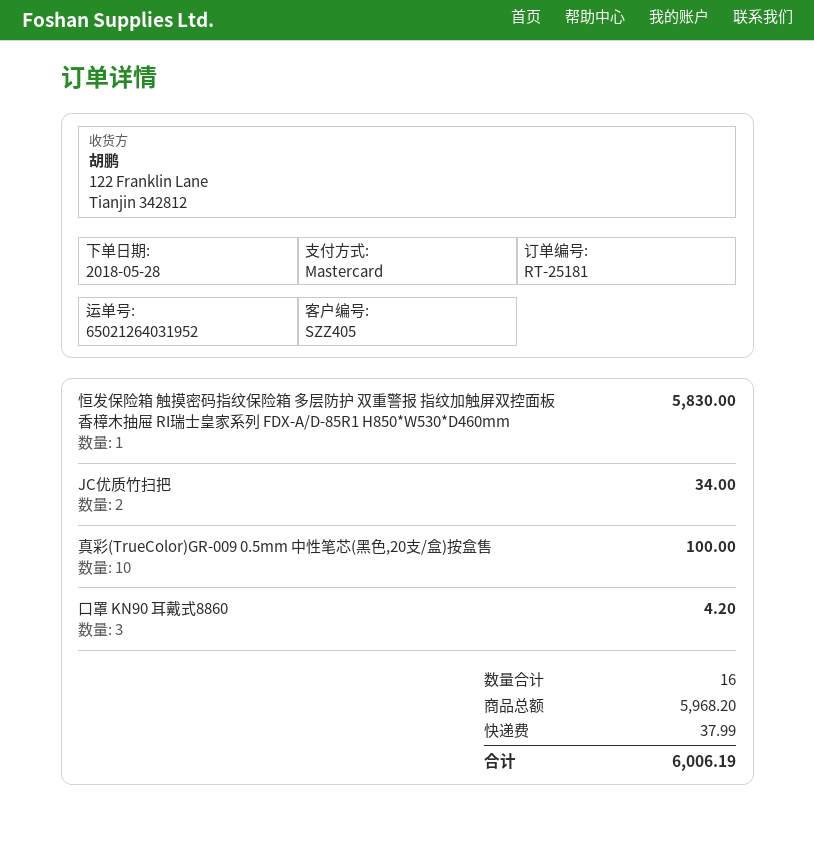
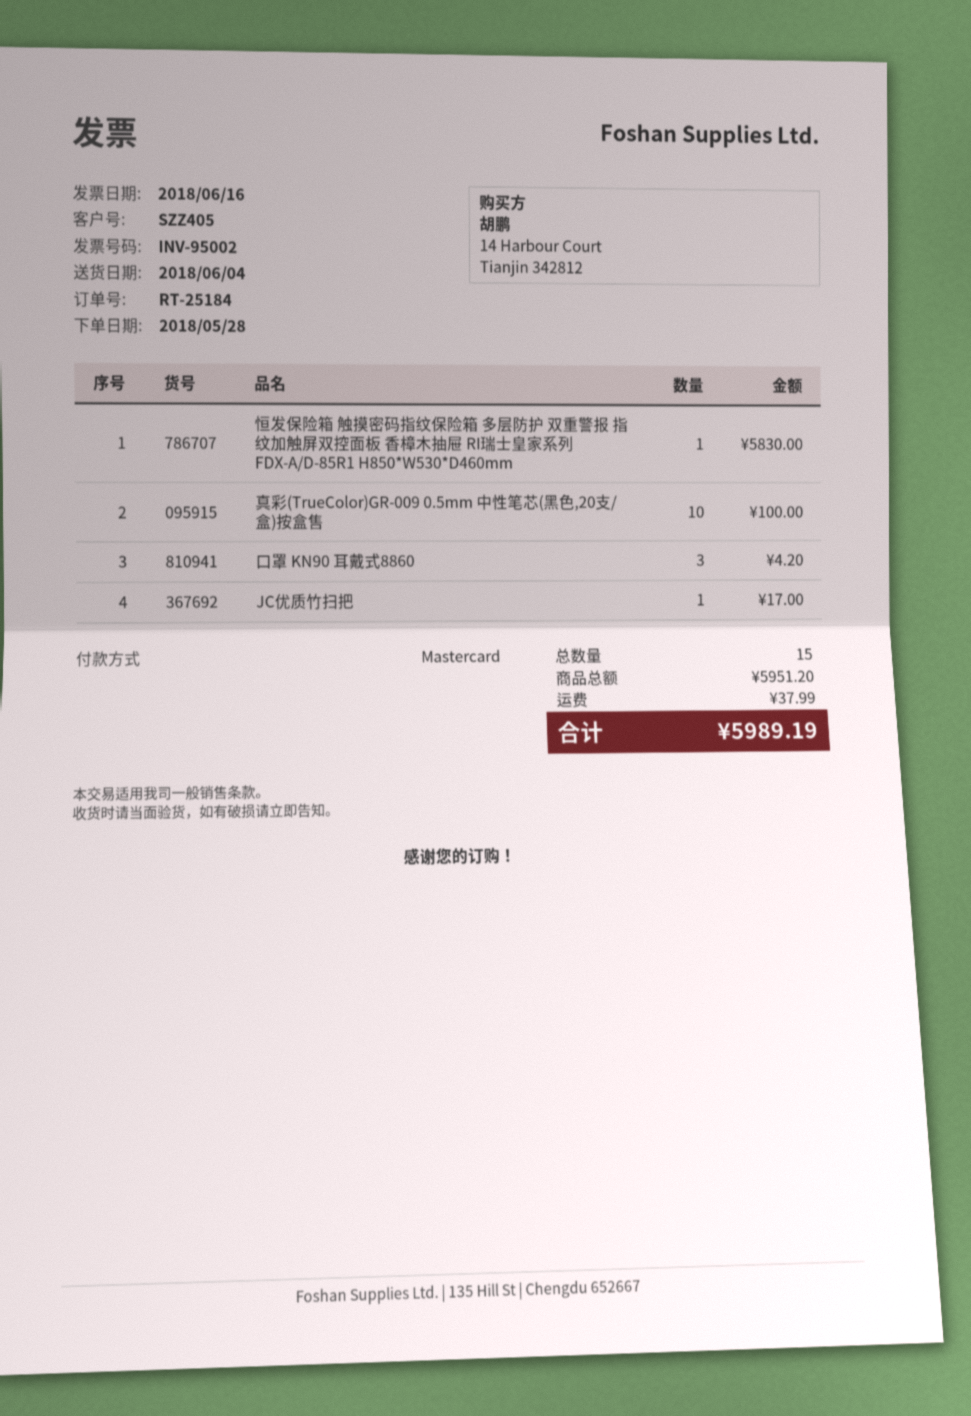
order number: RT-25181 -> RT-25184
JC优质竹扫把: 2 for 34.00 -> 1 for 17.00
total quantity: 16 -> 15
subtotal: 5968.20 -> 5951.20
total: 6006.19 -> 5989.19

